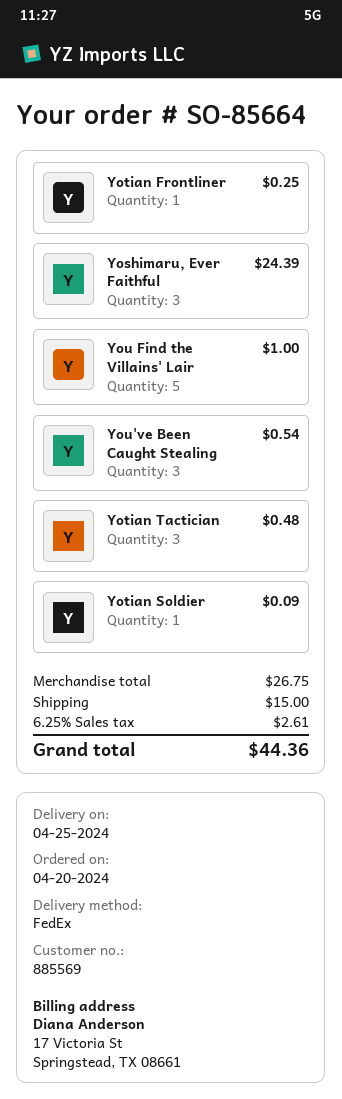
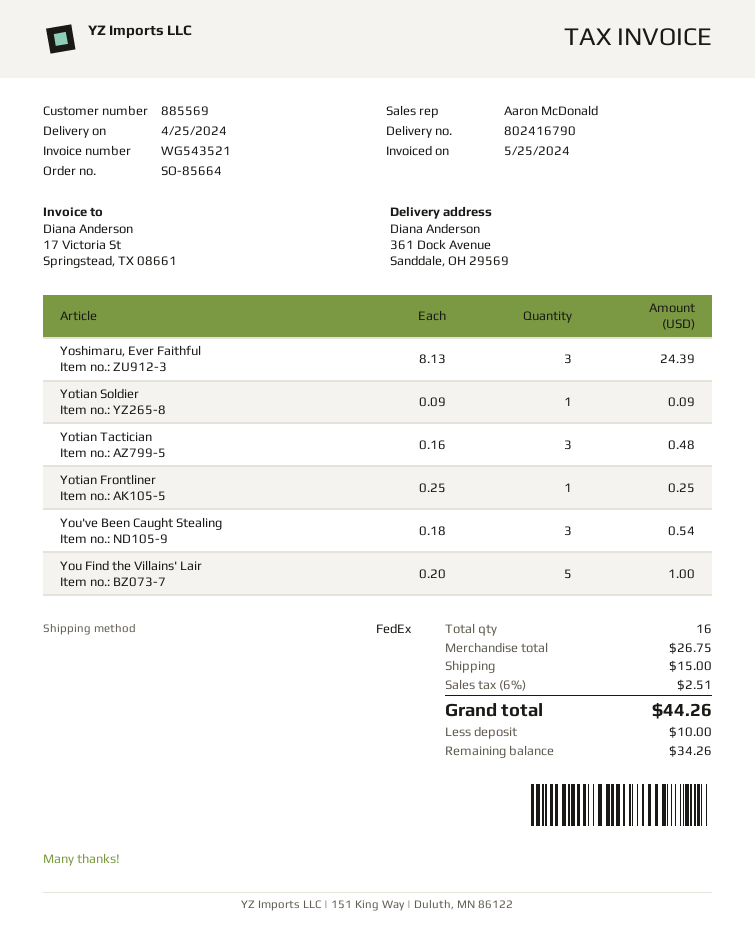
tax: 6.25% = 2.61 -> 6% = 2.51
total: 44.36 -> 44.26

